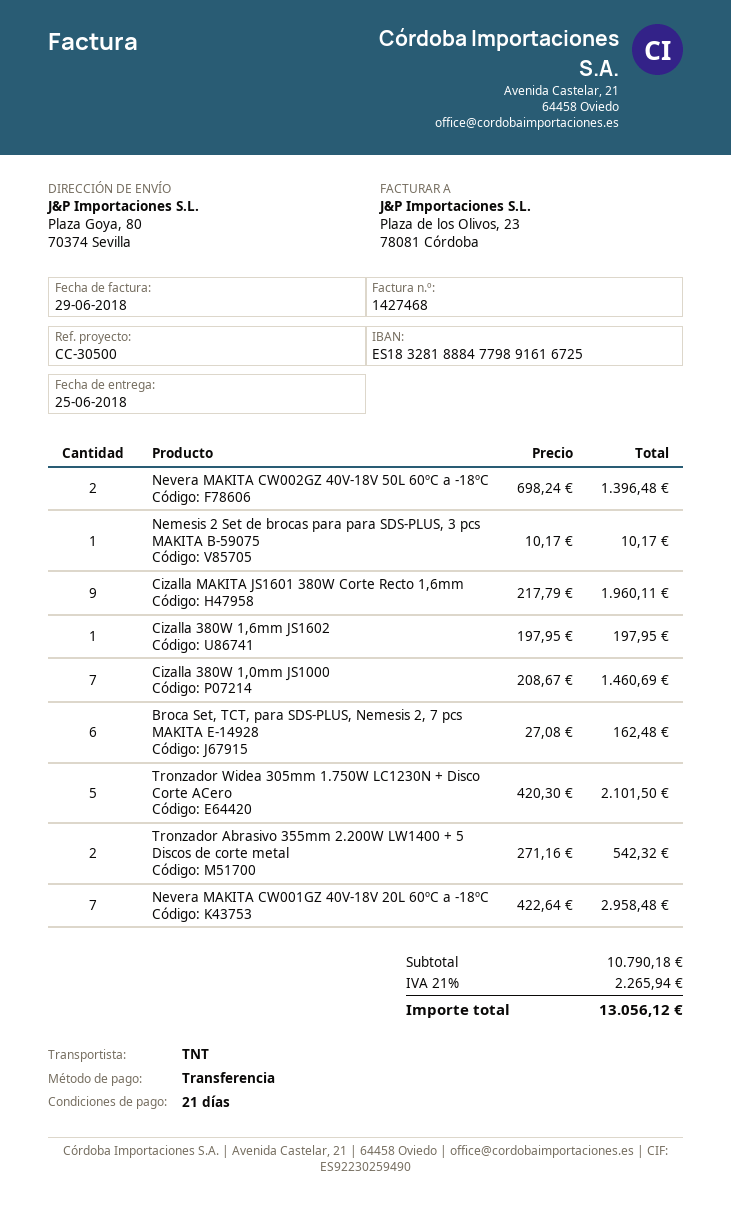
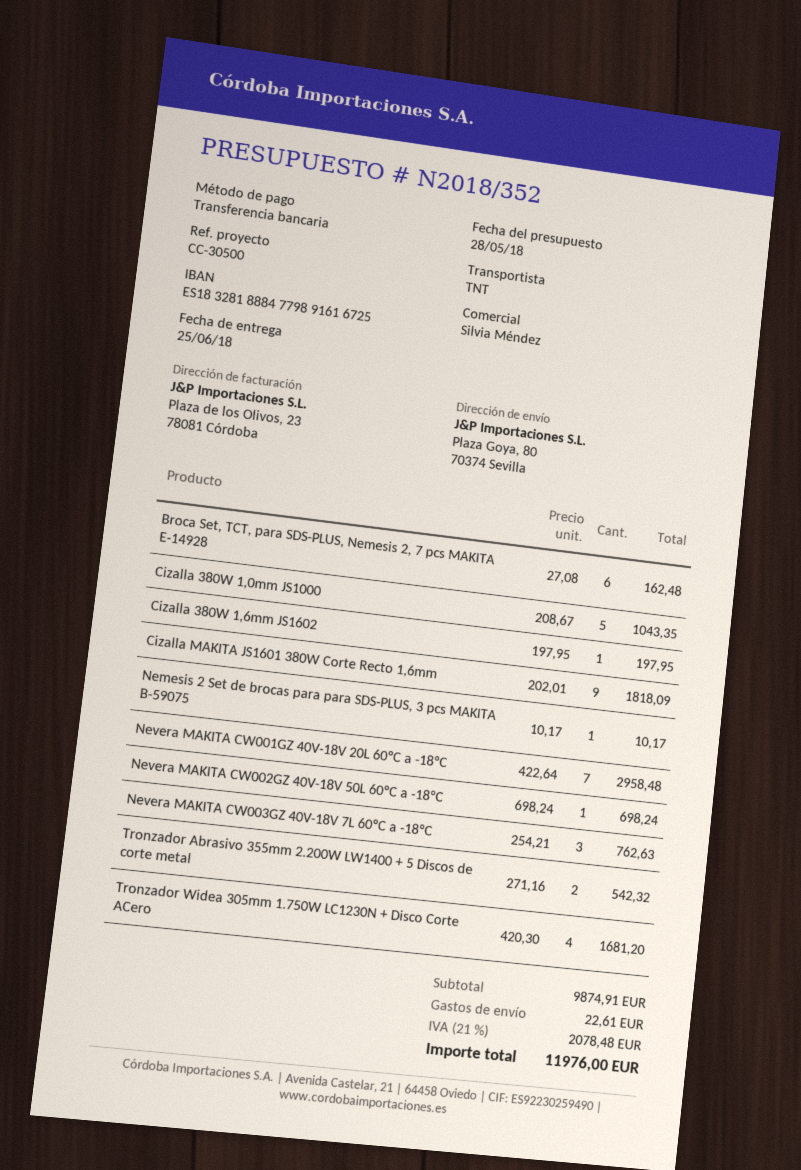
Nevera MAKITA CW002GZ 40V-18V 50L 60ºC a -18ºC: 2 x 698.24 = 1396.48 -> 1 x 698.24 = 698.24
Cizalla MAKITA JS1601 380W Corte Recto 1,6mm: 9 x 217.79 = 1960.11 -> 9 x 202.01 = 1818.09
Cizalla 380W 1,0mm JS1000: 7 x 208.67 = 1460.69 -> 5 x 208.67 = 1043.35
Tronzador Widea 305mm 1.750W LC1230N + Disco Corte ACero: 5 x 420.30 = 2101.50 -> 4 x 420.30 = 1681.20
Nevera MAKITA CW003GZ 40V-18V 7L 60ºC a -18ºC: none -> 3 x 254.21 = 762.63
subtotal: 10790.18 -> 9874.91
shipping: none -> 22.61
tax: 21% = 2265.94 -> 21% = 2078.48
total: 13056.12 -> 11976.00

